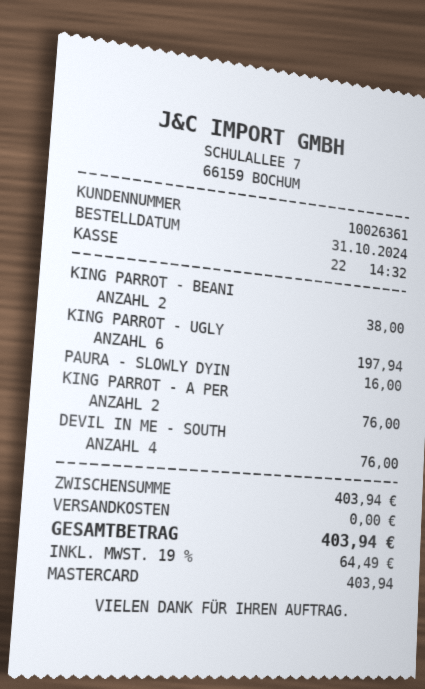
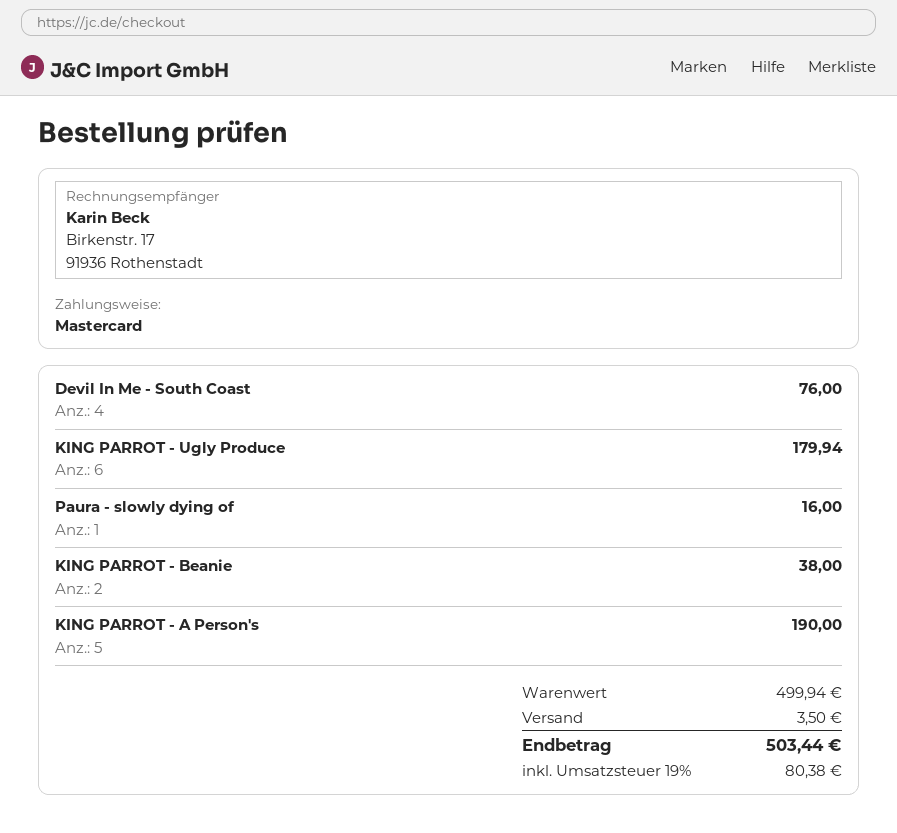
KING PARROT - UGLY: 6 for 197.94 -> 6 for 179.94
KING PARROT - A PER: 2 for 76.00 -> 5 for 190.00
subtotal: 403.94 -> 499.94
shipping: 0.00 -> 3.50
tax: 19% = 64.49 -> 19% = 80.38
total: 403.94 -> 503.44

